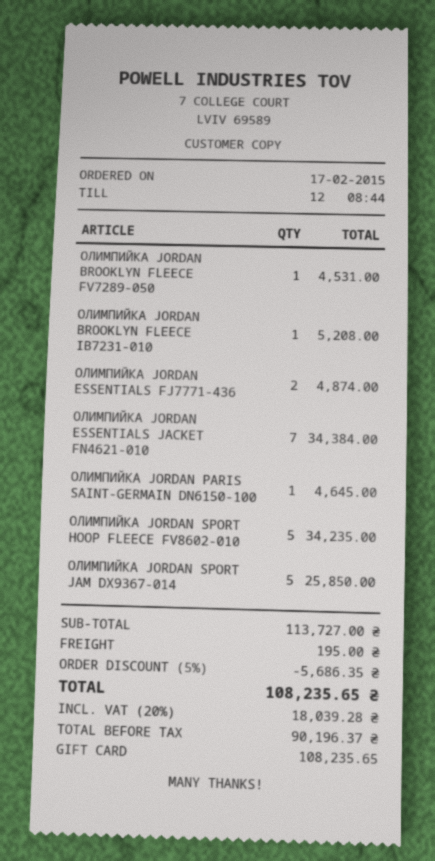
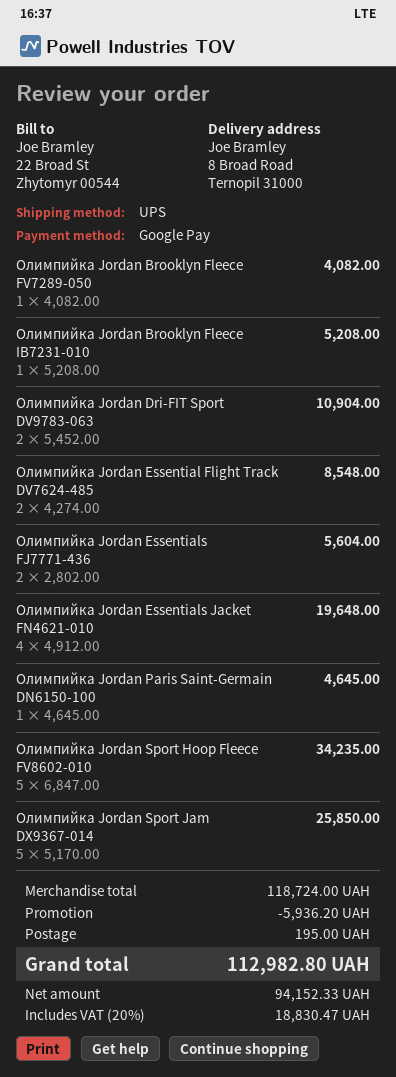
payment method: gift card -> Google Pay
ОЛИМПИЙКА JORDAN BROOKLYN FLEECE FV7289-050: 1 for 4531.00 -> 1 for 4082.00
ОЛИМПИЙКА JORDAN ESSENTIALS FJ7771-436: 2 for 4874.00 -> 2 for 5604.00
ОЛИМПИЙКА JORDAN ESSENTIALS JACKET FN4621-010: 7 for 34384.00 -> 4 for 19648.00
Олимпийка Jordan Dri-FIT Sport DV9783-063: none -> 2 for 10904.00
Олимпийка Jordan Essential Flight Track DV7624-485: none -> 2 for 8548.00
subtotal: 113727.00 -> 118724.00
discount: 5686.35 -> 5936.20
net: 90196.37 -> 94152.33
tax: 20% = 18039.28 -> 20% = 18830.47
total: 108235.65 -> 112982.80

